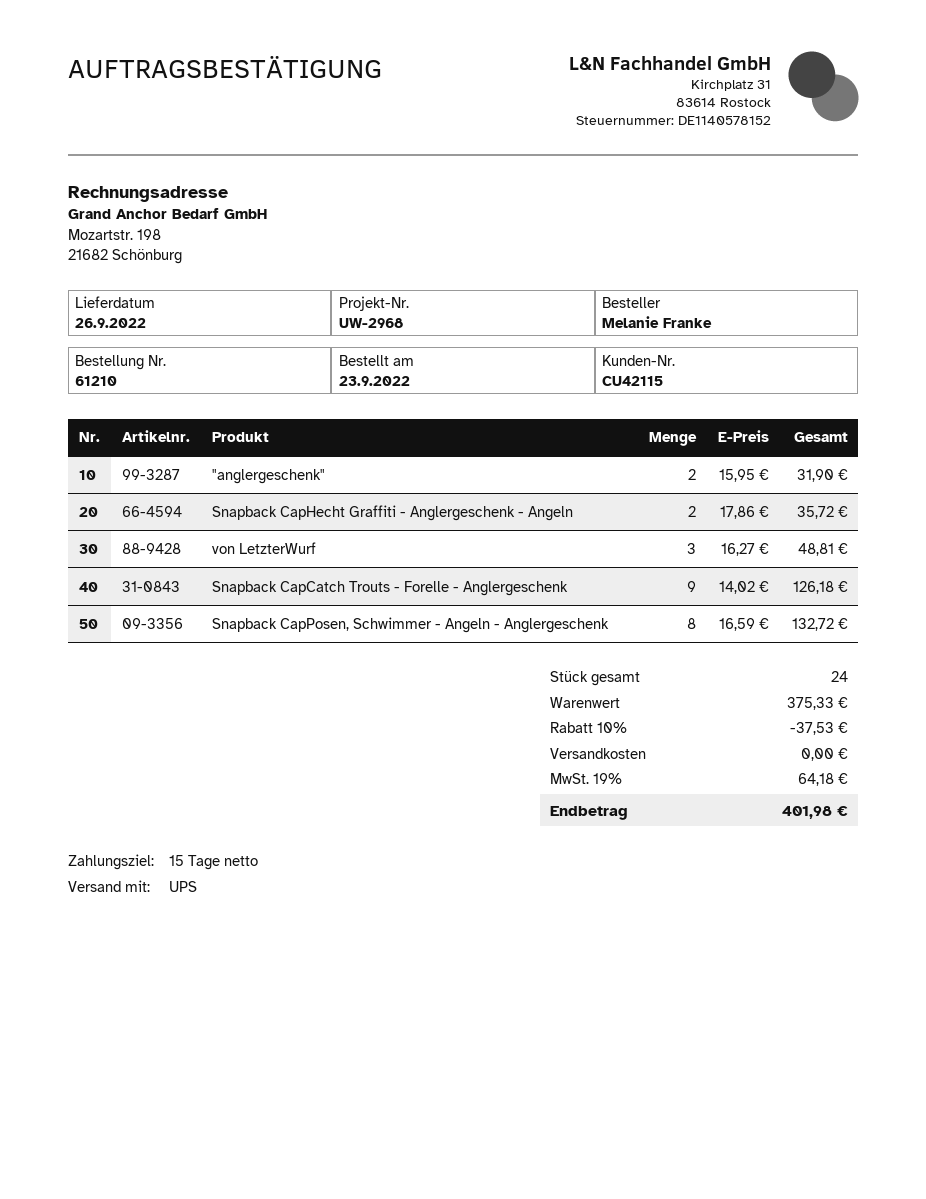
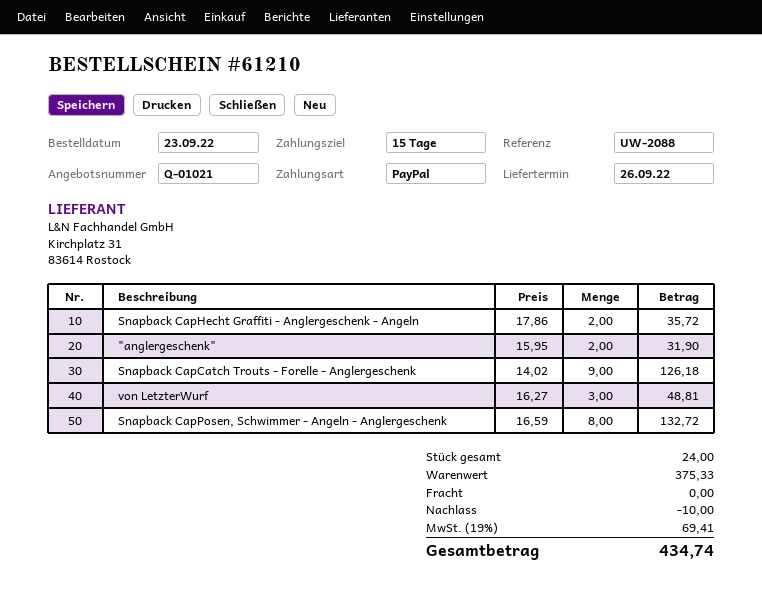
reference: UW-2968 -> UW-2088
discount: 37.53 -> 10.00
tax: 19% = 64.18 -> 19% = 69.41
total: 401.98 -> 434.74

